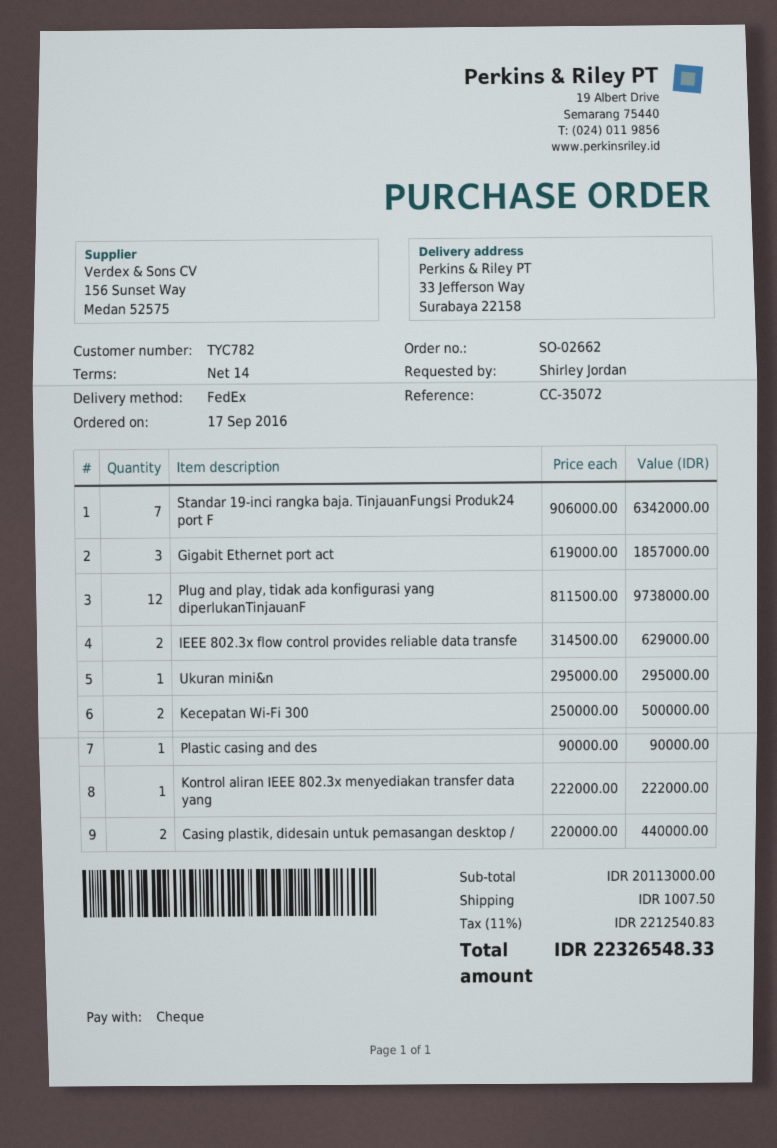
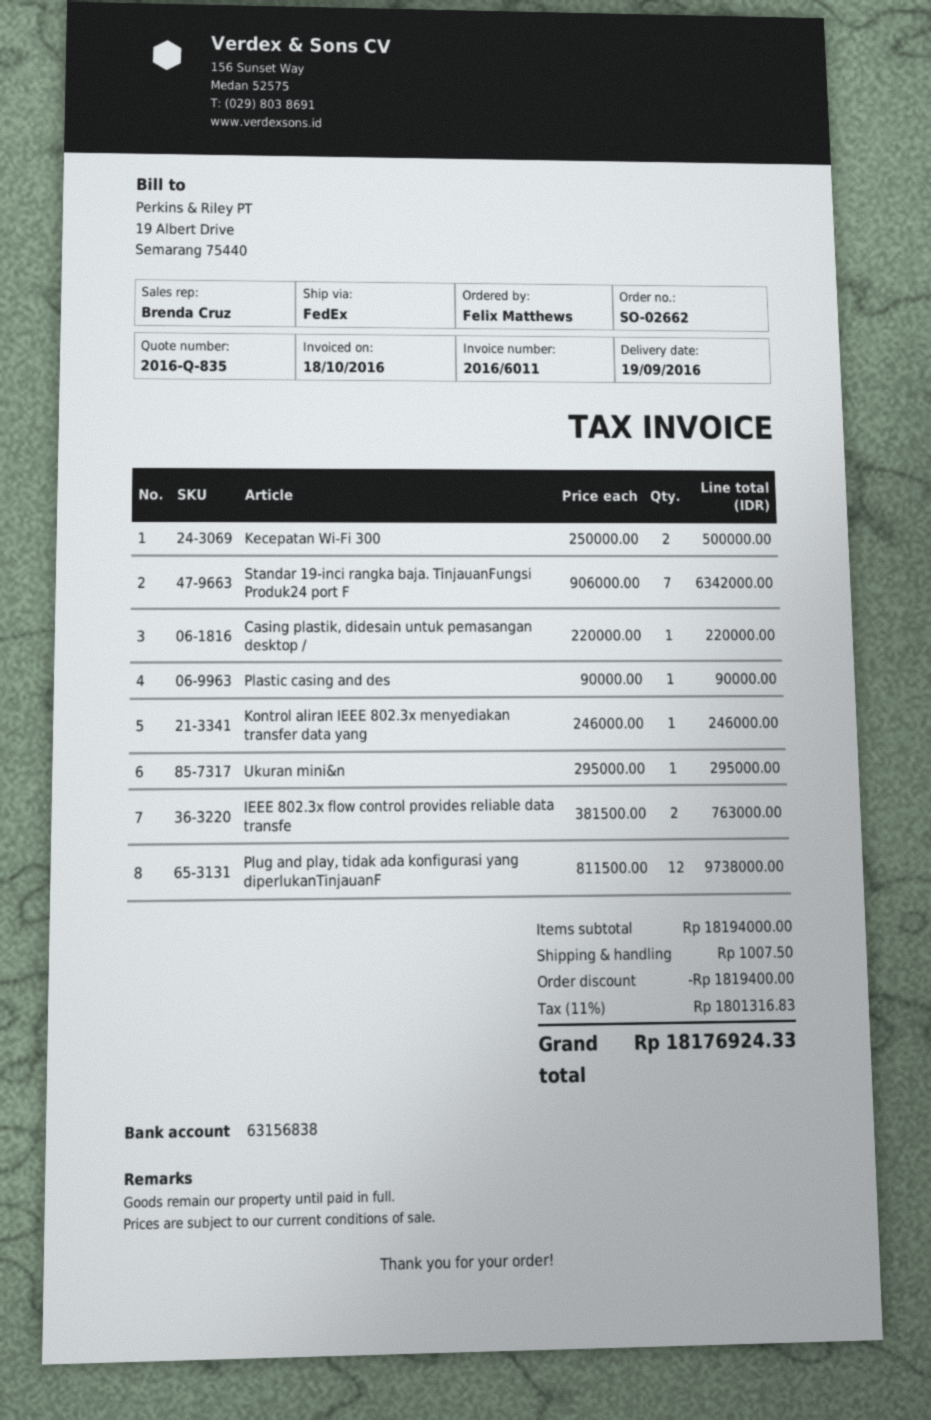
ordered by: Shirley Jordan -> Felix Matthews
Gigabit Ethernet port act: 3 x 619000.00 = 1857000.00 -> none
IEEE 802.3x flow control provides reliable data transfe: 2 x 314500.00 = 629000.00 -> 2 x 381500.00 = 763000.00
Kontrol aliran IEEE 802.3x menyediakan transfer data yang: 1 x 222000.00 = 222000.00 -> 1 x 246000.00 = 246000.00
Casing plastik, didesain untuk pemasangan desktop /: 2 x 220000.00 = 440000.00 -> 1 x 220000.00 = 220000.00
subtotal: 20113000.00 -> 18194000.00
discount: none -> 1819400.00
tax: 11% = 2212540.83 -> 11% = 1801316.83
total: 22326548.33 -> 18176924.33

